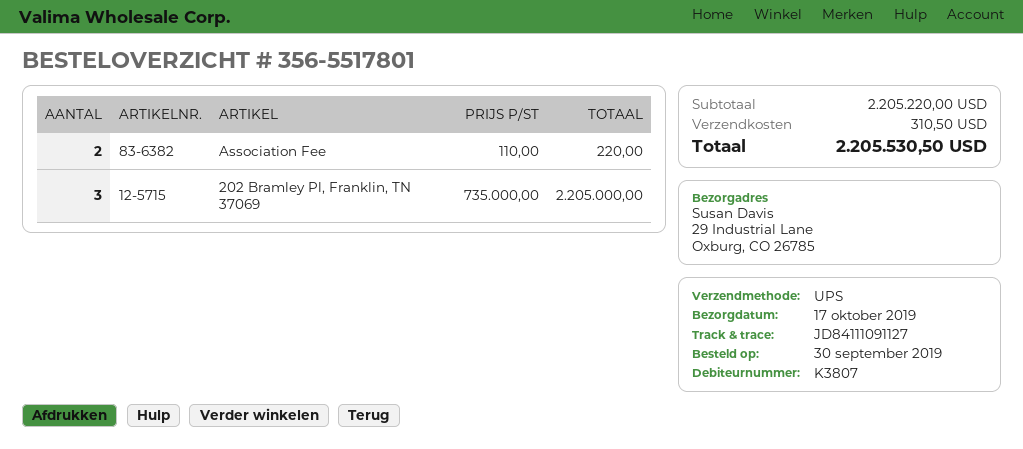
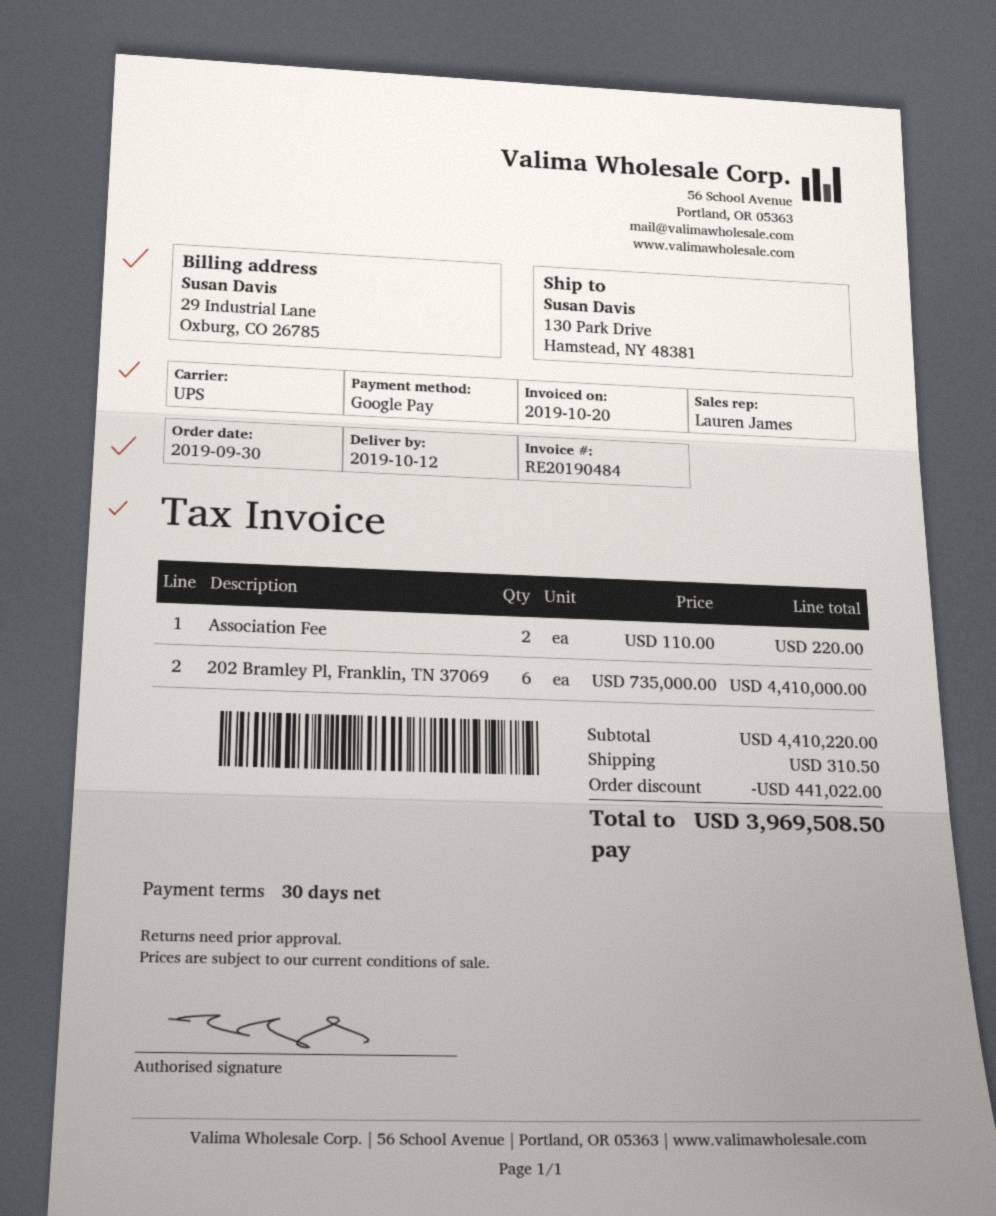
delivery date: 2019-10-17 -> 2019-10-12
ship to: 29 Industrial Lane, Oxburg, CO 26785 -> 130 Park Drive, Hamstead, NY 48381
202 Bramley Pl, Franklin, TN 37069: 3 x 735000.00 = 2205000.00 -> 6 x 735000.00 = 4410000.00
subtotal: 2205220.00 -> 4410220.00
discount: none -> 441022.00
total: 2205530.50 -> 3969508.50

